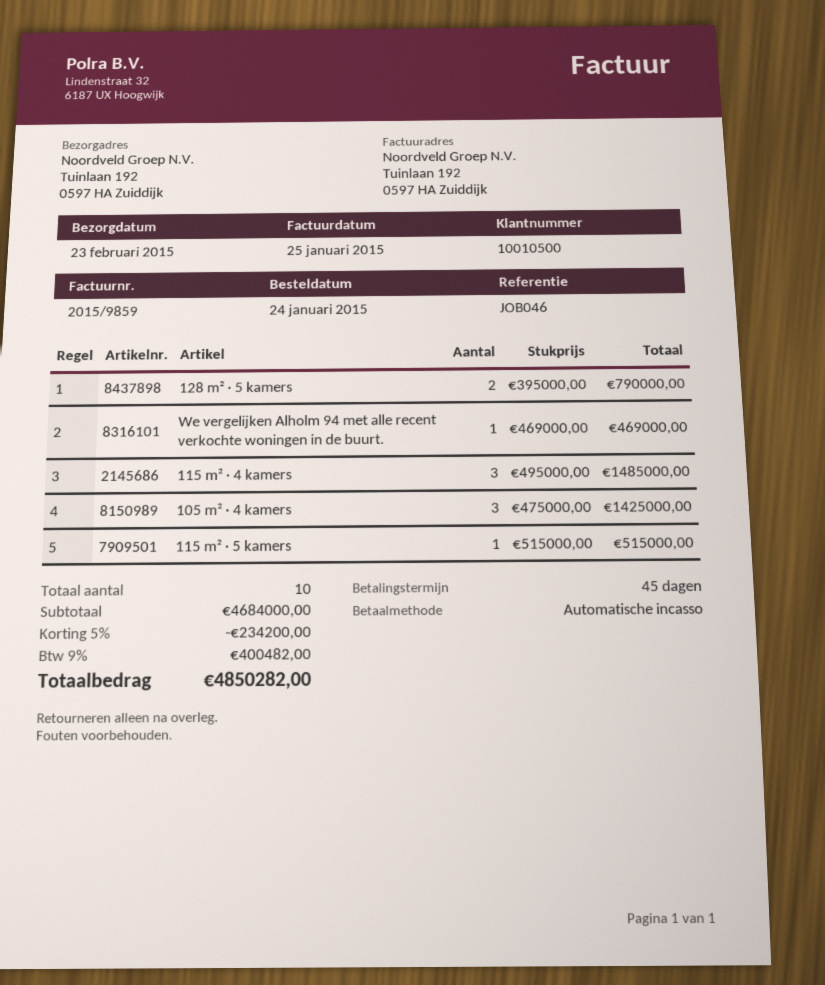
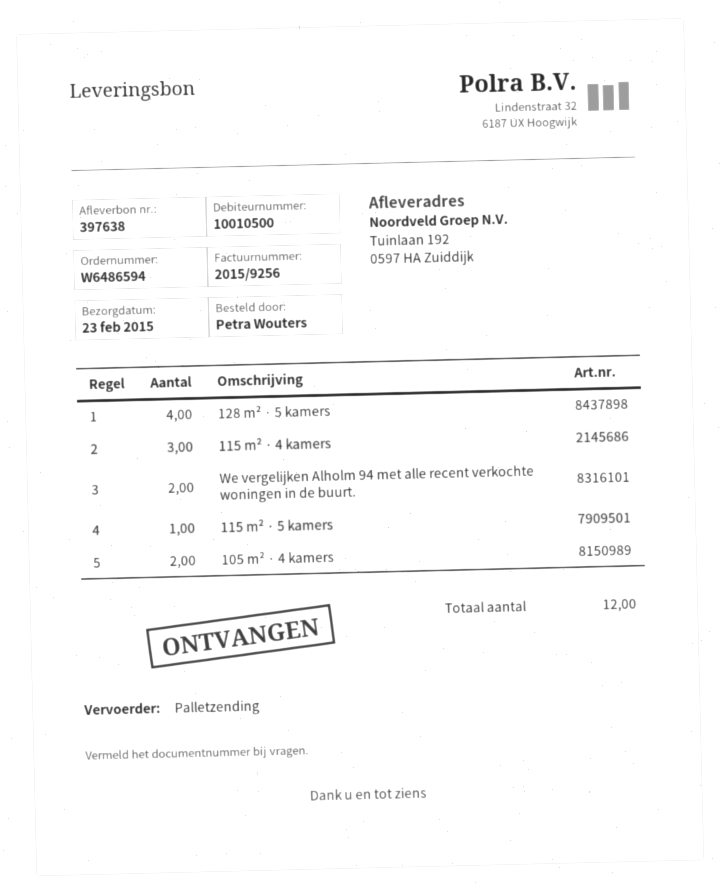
invoice number: 2015/9859 -> 2015/9256
128 m² · 5 kamers: 2 -> 4
We vergelijken Alholm 94 met alle recent verkochte woningen in de buurt.: 1 -> 2
105 m² · 4 kamers: 3 -> 2
total quantity: 10 -> 12

